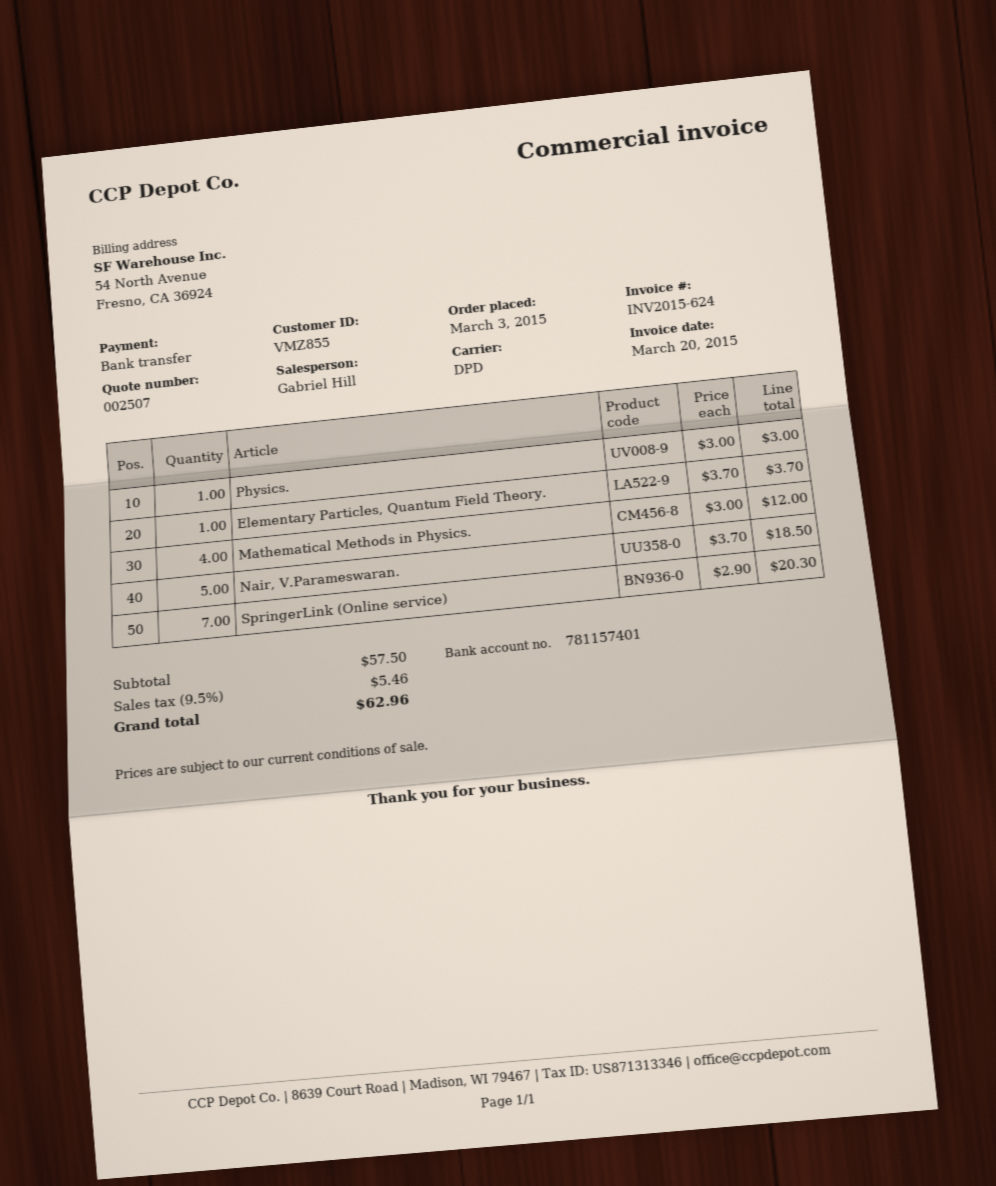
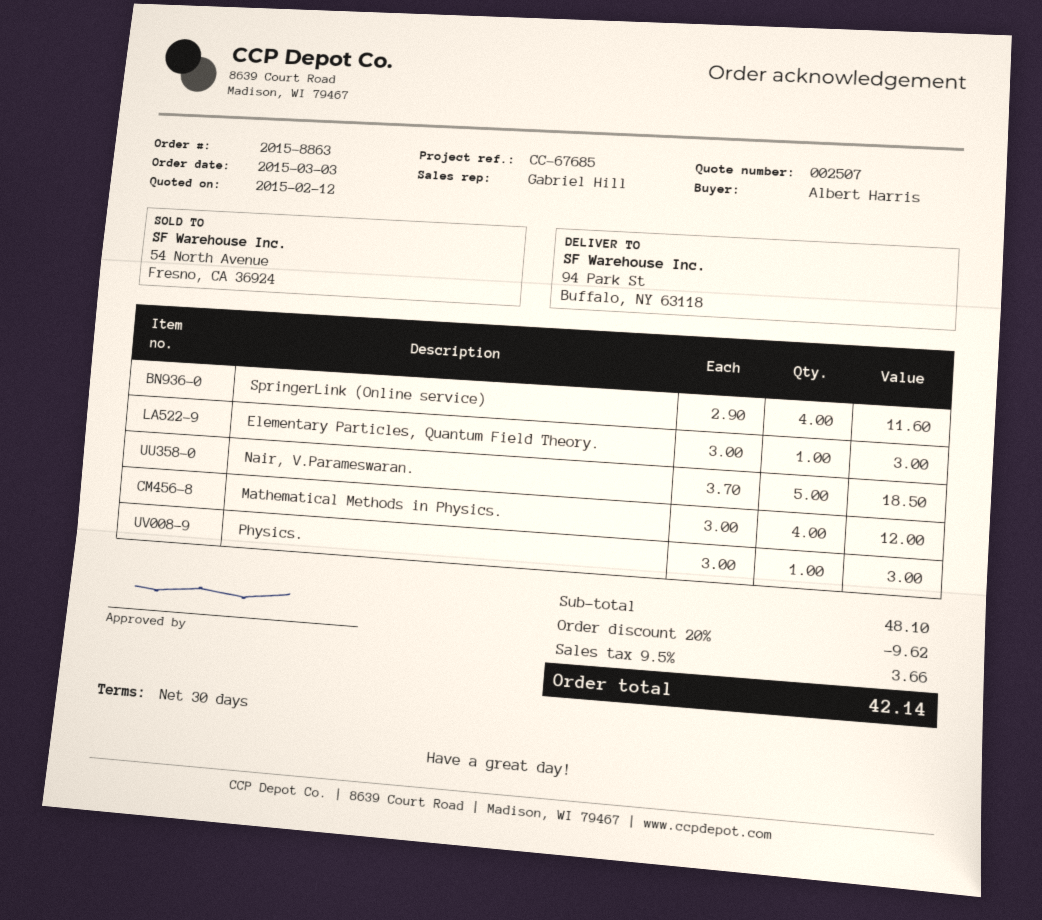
Elementary Particles, Quantum Field Theory.: 1 x 3.70 = 3.70 -> 1 x 3.00 = 3.00
SpringerLink (Online service): 7 x 2.90 = 20.30 -> 4 x 2.90 = 11.60
subtotal: 57.50 -> 48.10
discount: none -> 20% = 9.62
tax: 9.5% = 5.46 -> 9.5% = 3.66
total: 62.96 -> 42.14

